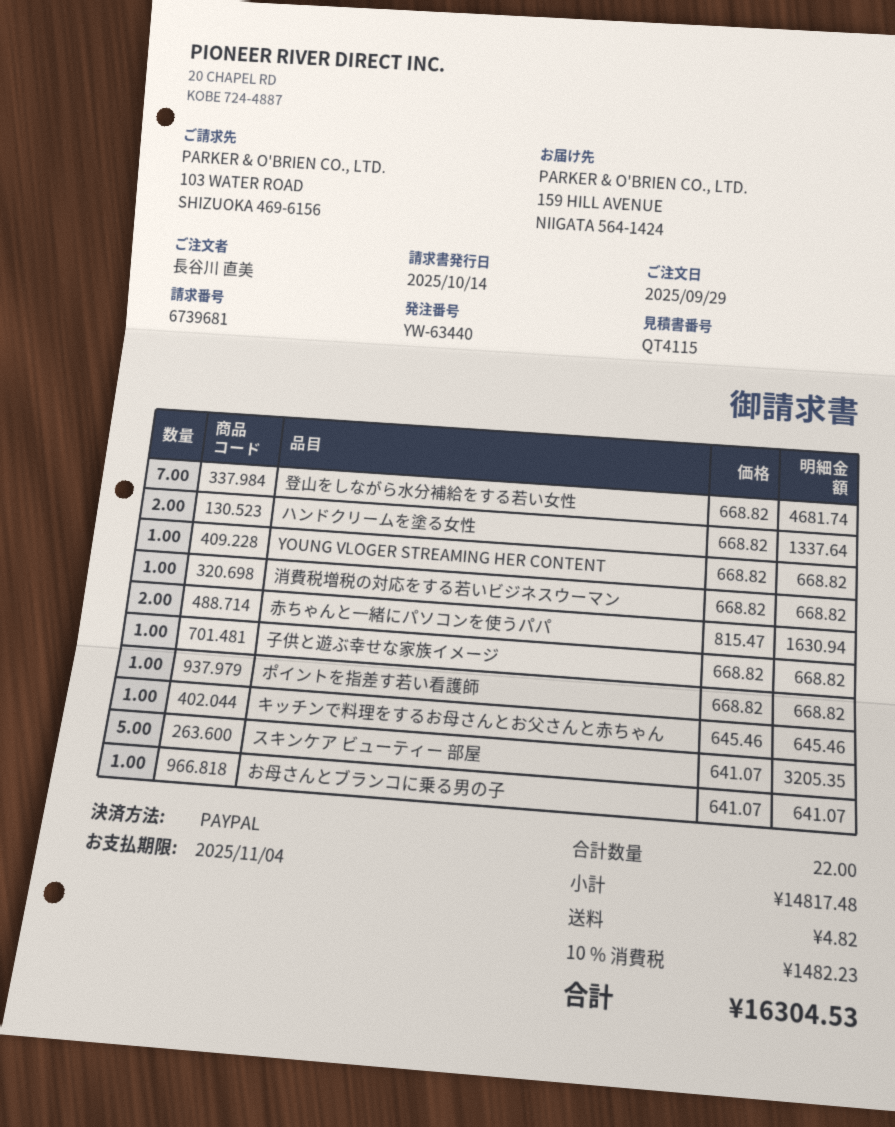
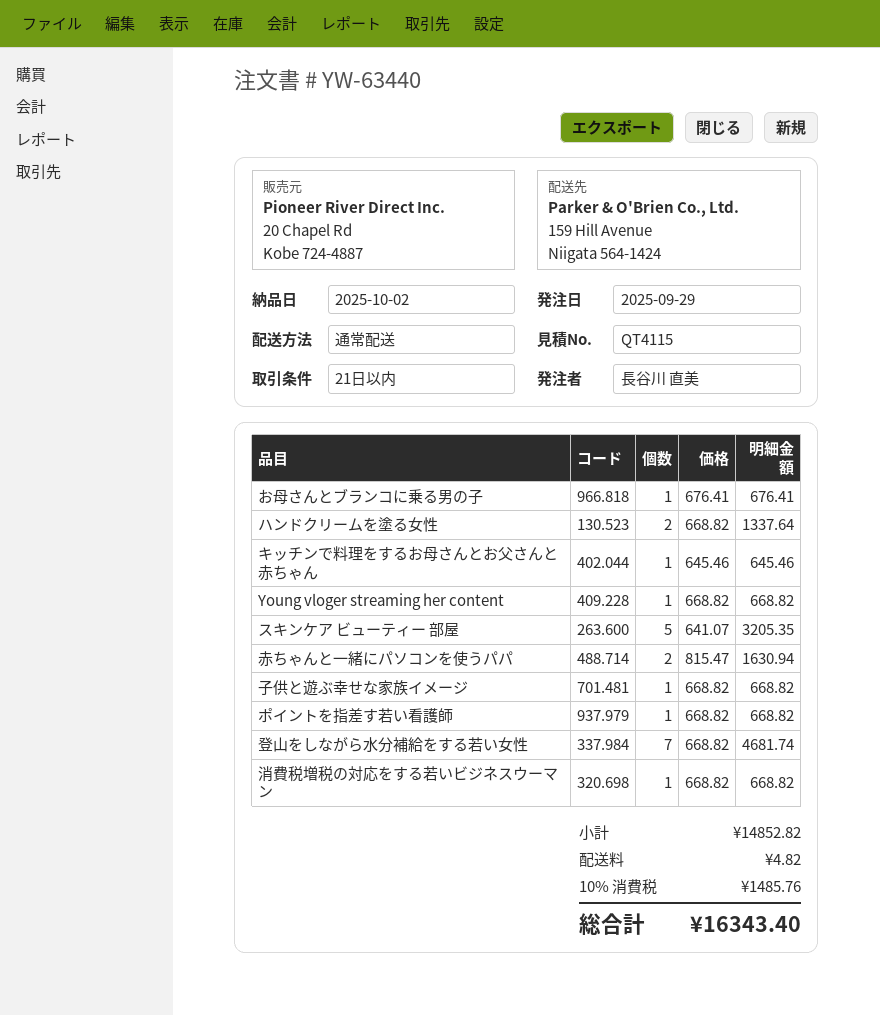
お母さんとブランコに乗る男の子: 1 x 641.07 = 641.07 -> 1 x 676.41 = 676.41
subtotal: 14817.48 -> 14852.82
tax: 10% = 1482.23 -> 10% = 1485.76
total: 16304.53 -> 16343.40

